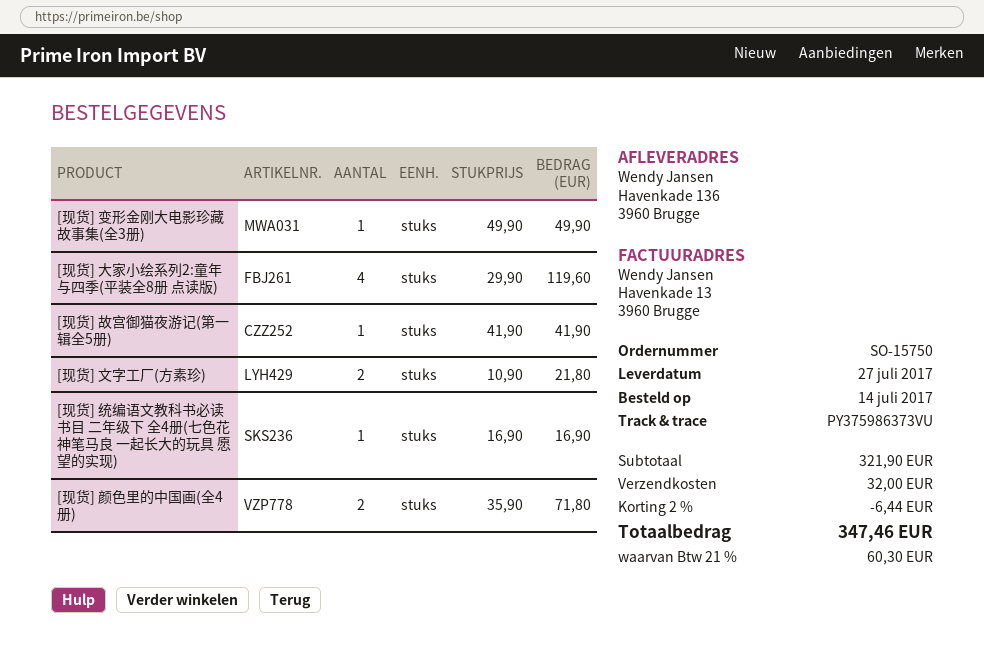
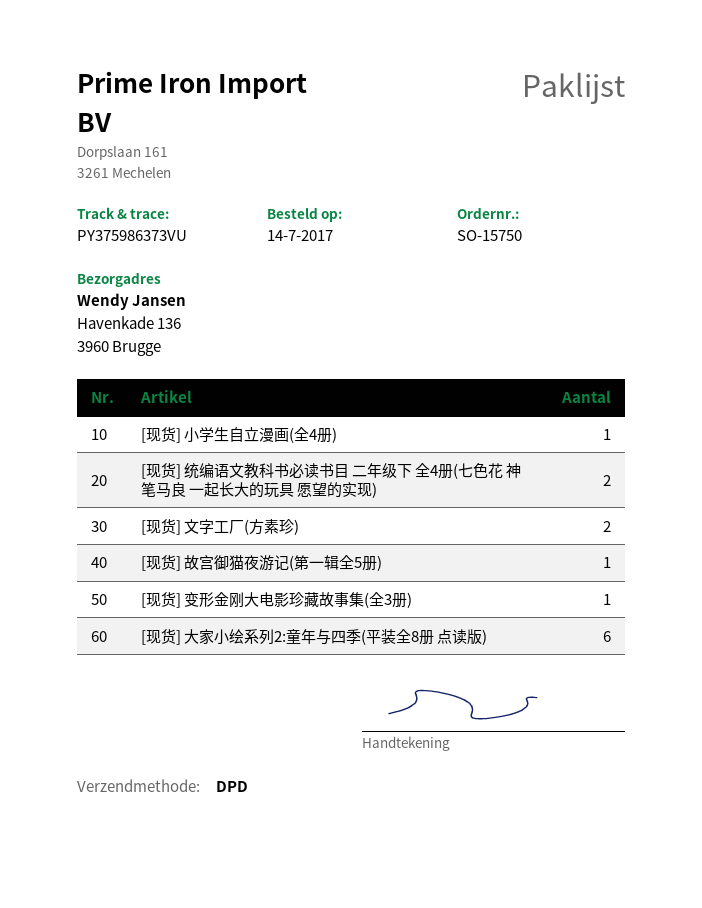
[现货] 大家小绘系列2:童年与四季(平装全8册 点读版): 4 -> 6
[现货] 统编语文教科书必读书目 二年级下 全4册(七色花 神笔马良 一起长大的玩具 愿望的实现): 1 -> 2
[现货] 颜色里的中国画(全4册): 2 -> none
[现货] 小学生自立漫画(全4册): none -> 1

